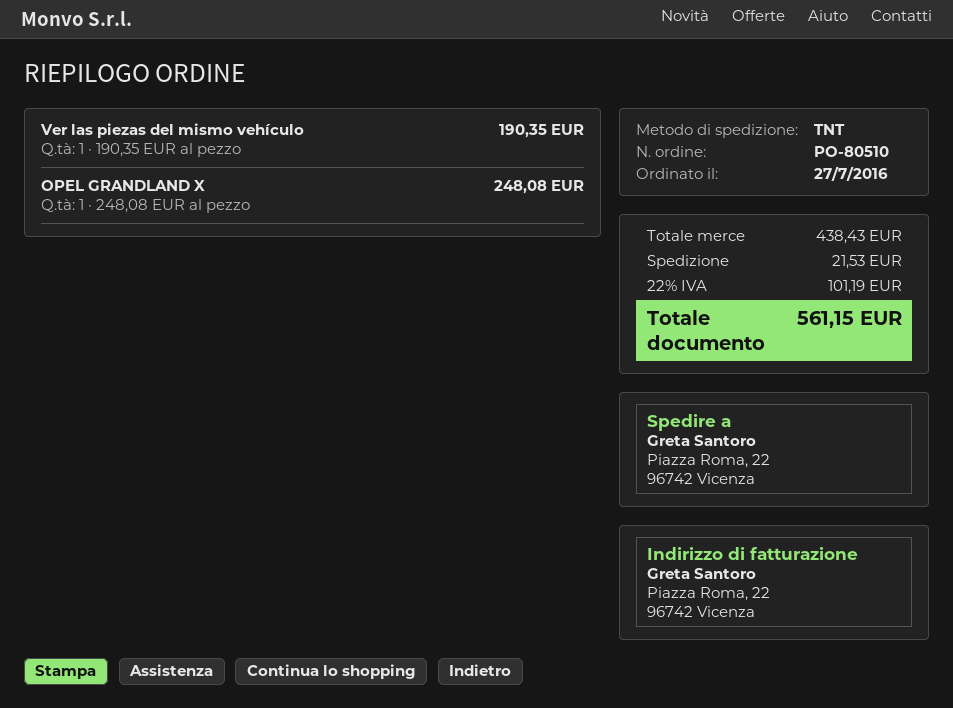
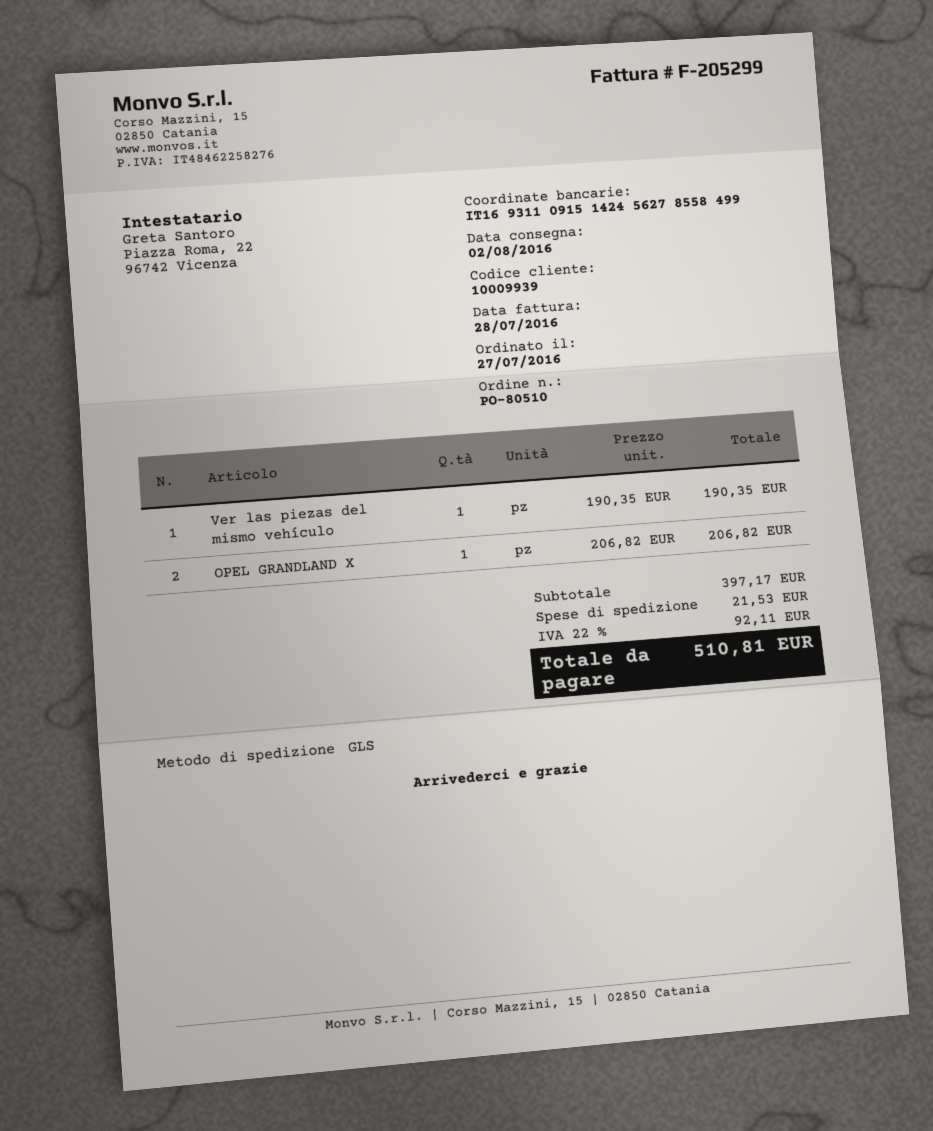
shipping method: TNT -> GLS
OPEL GRANDLAND X: 1 x 248.08 = 248.08 -> 1 x 206.82 = 206.82
subtotal: 438.43 -> 397.17
tax: 22% = 101.19 -> 22% = 92.11
total: 561.15 -> 510.81

